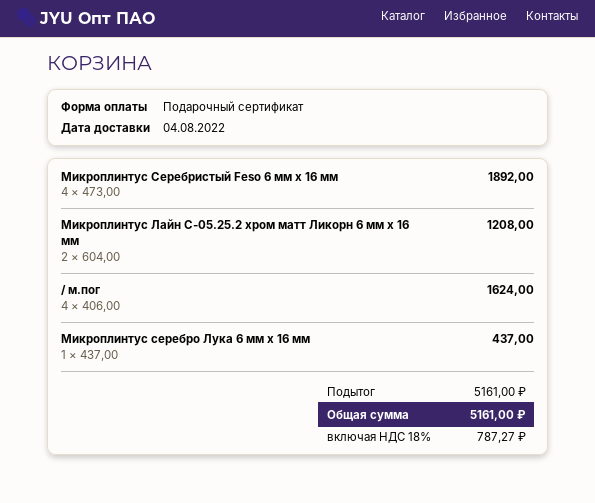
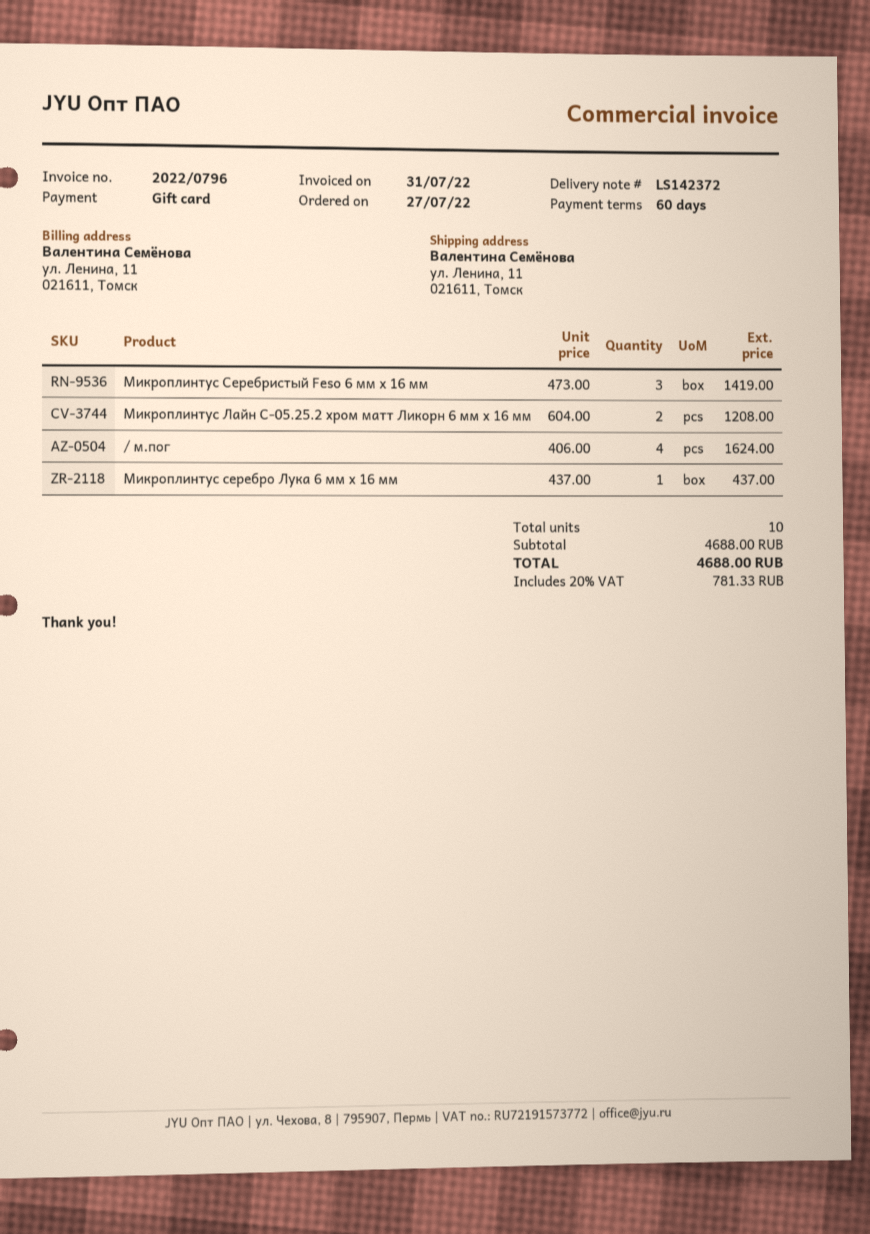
Микроплинтус Серебристый Feso 6 мм x 16 мм: 4 x 473.00 = 1892.00 -> 3 x 473.00 = 1419.00
subtotal: 5161.00 -> 4688.00
tax: 18% = 787.27 -> 20% = 781.33
total: 5161.00 -> 4688.00

